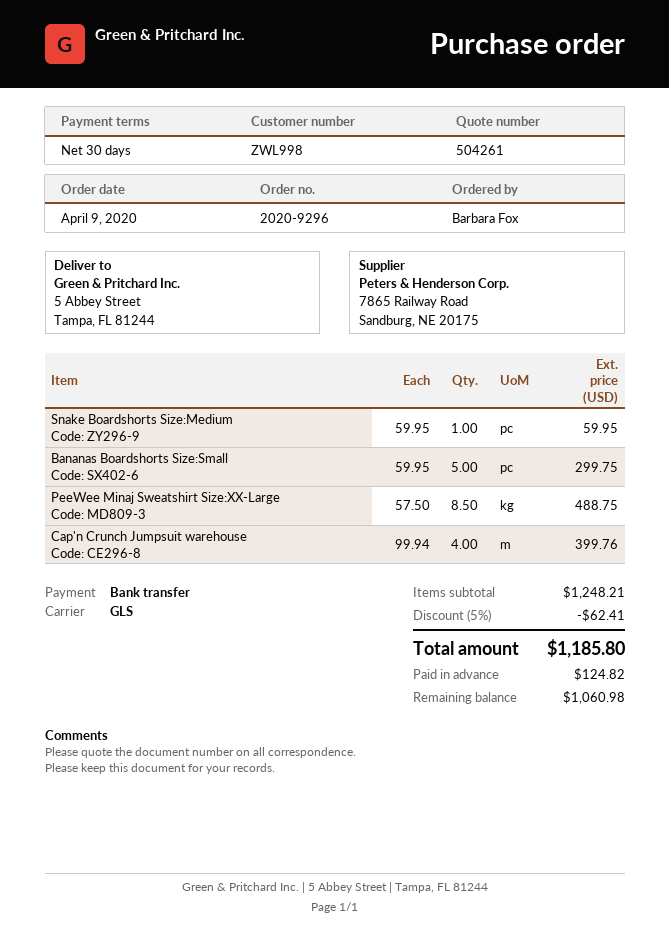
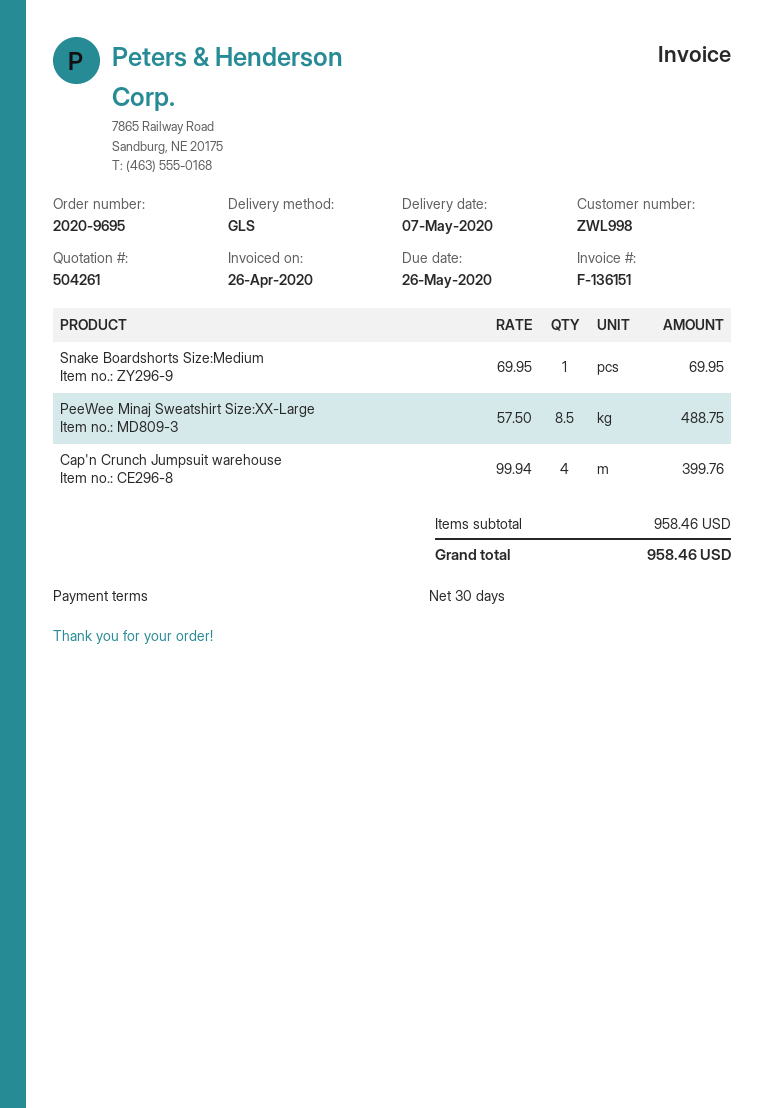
order number: 2020-9296 -> 2020-9695
Snake Boardshorts Size:Medium: 1 x 59.95 = 59.95 -> 1 x 69.95 = 69.95
Bananas Boardshorts Size:Small: 5 x 59.95 = 299.75 -> none
subtotal: 1248.21 -> 958.46
discount: 5% = 62.41 -> none
total: 1185.80 -> 958.46

